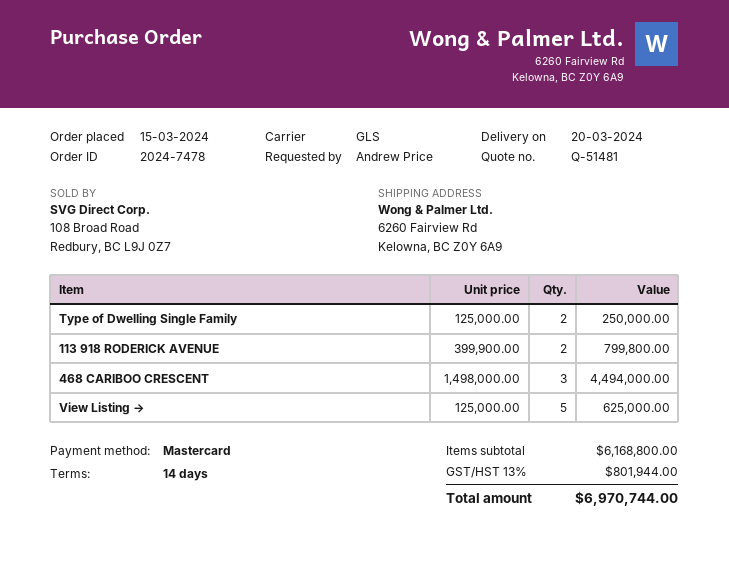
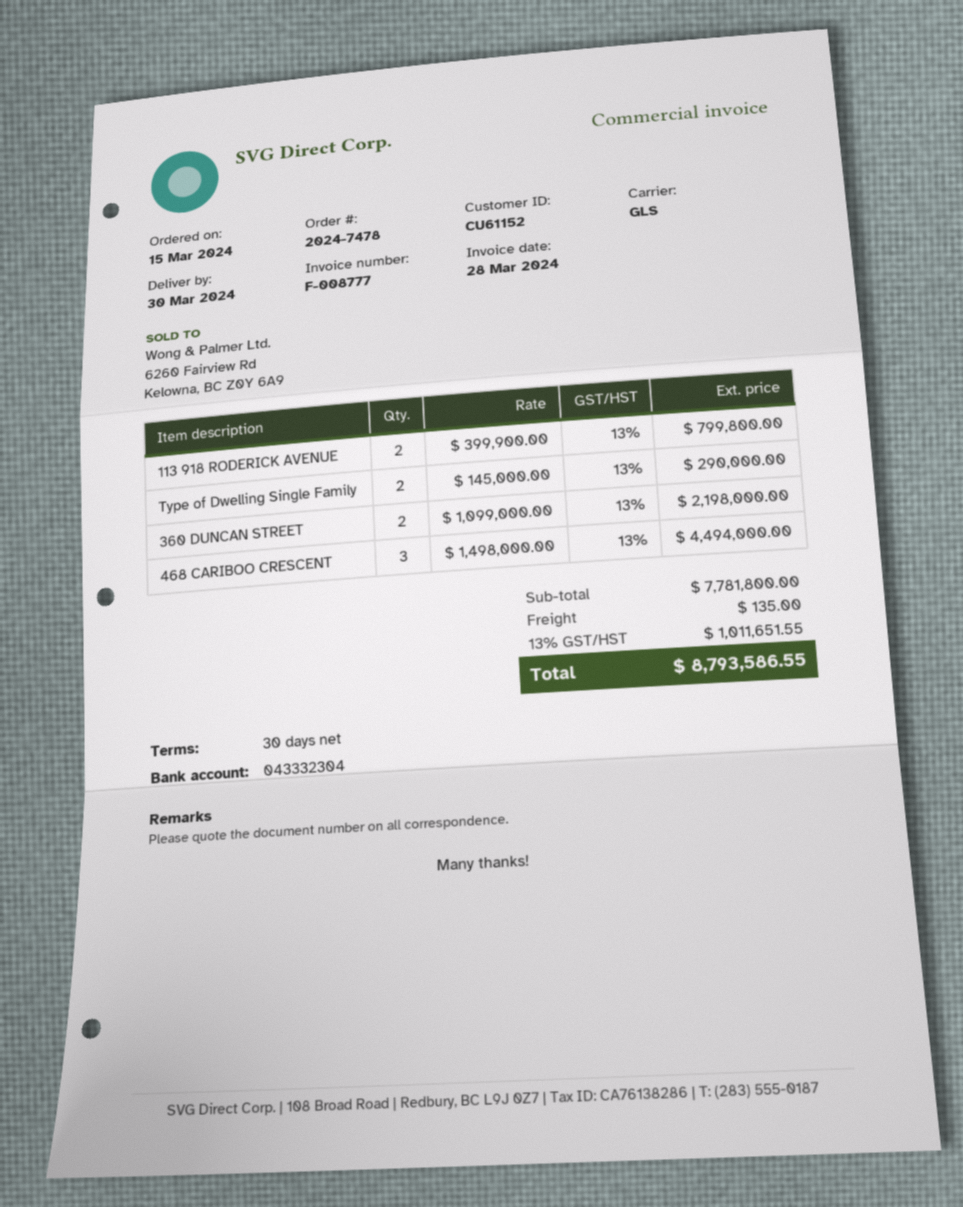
delivery date: 2024-03-20 -> 2024-03-30
payment terms: 14 days -> 30 days
Type of Dwelling Single Family: 2 x 125000.00 = 250000.00 -> 2 x 145000.00 = 290000.00
View Listing →: 5 x 125000.00 = 625000.00 -> none
360 DUNCAN STREET: none -> 2 x 1099000.00 = 2198000.00
subtotal: 6168800.00 -> 7781800.00
shipping: none -> 135.00
tax: 13% = 801944.00 -> 13% = 1011651.55
total: 6970744.00 -> 8793586.55

